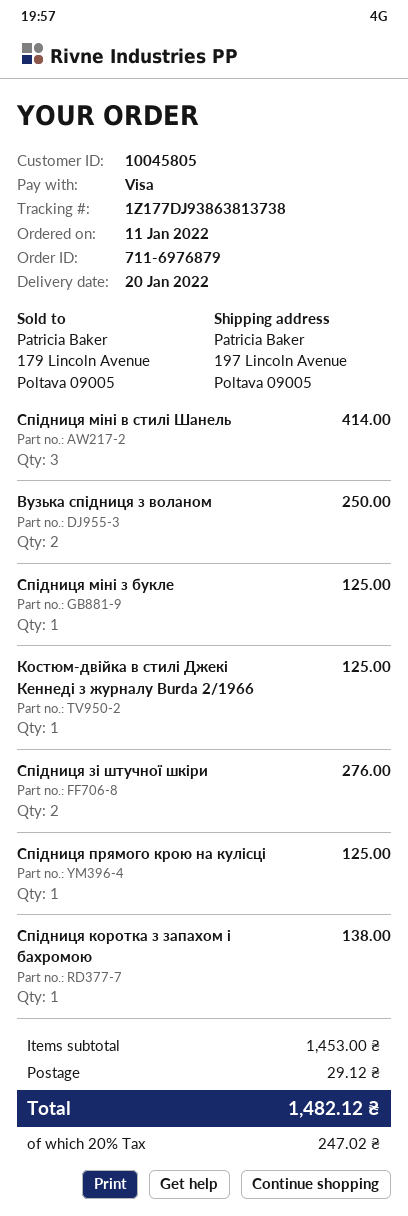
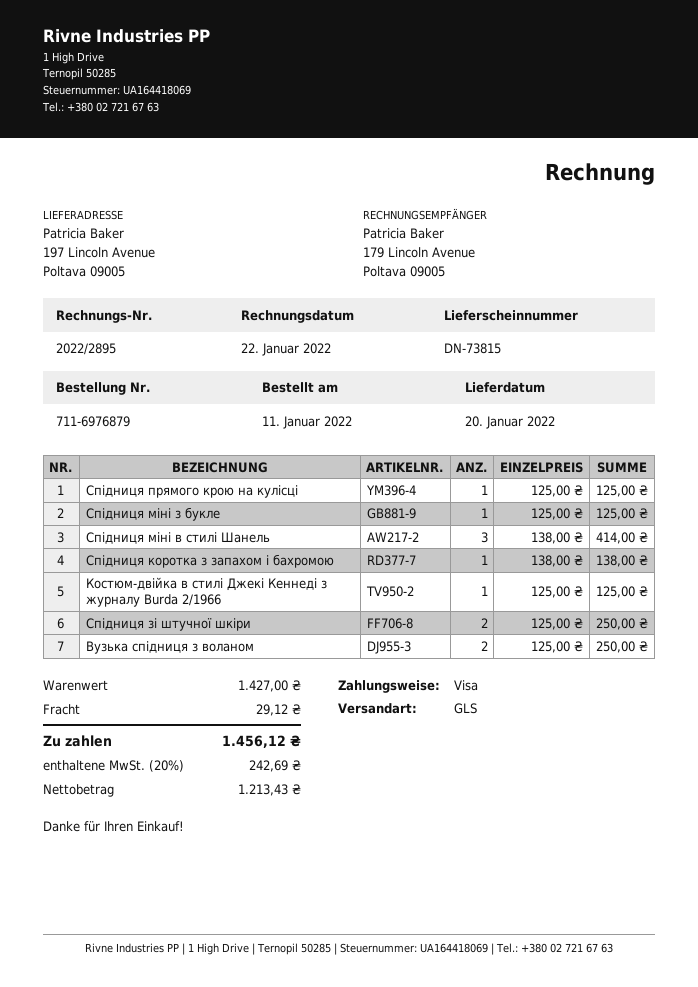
Спідниця зі штучної шкіри: 2 for 276.00 -> 2 for 250.00
subtotal: 1453.00 -> 1427.00
tax: 20% = 247.02 -> 20% = 242.69
total: 1482.12 -> 1456.12

